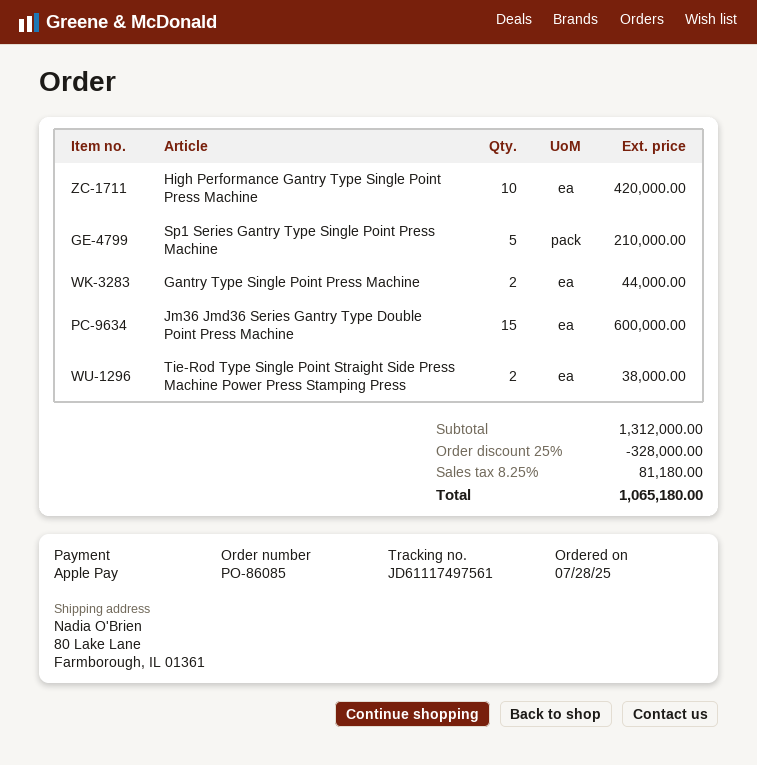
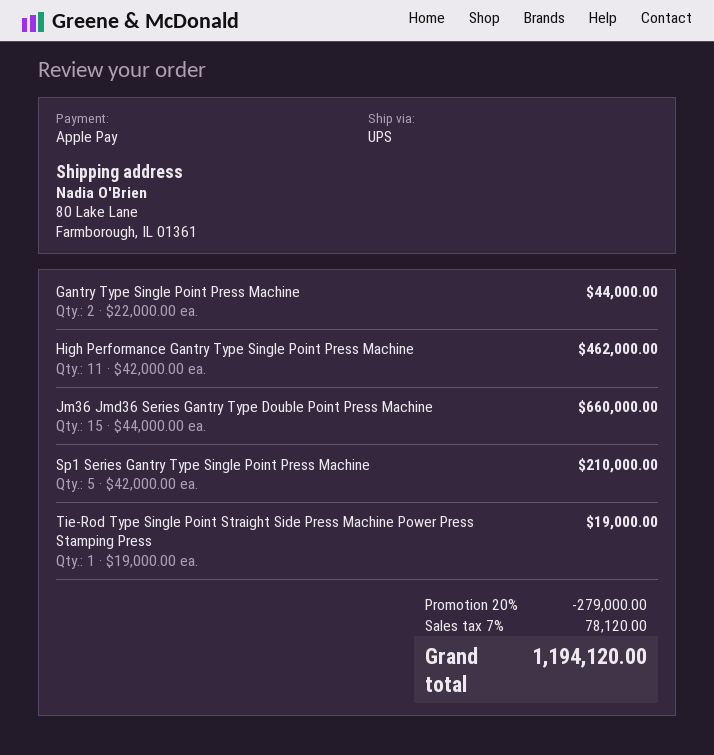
High Performance Gantry Type Single Point Press Machine: 10 for 420000.00 -> 11 for 462000.00
Jm36 Jmd36 Series Gantry Type Double Point Press Machine: 15 for 600000.00 -> 15 for 660000.00
Tie-Rod Type Single Point Straight Side Press Machine Power Press Stamping Press: 2 for 38000.00 -> 1 for 19000.00
discount: 25% = 328000.00 -> 20% = 279000.00
tax: 8.25% = 81180.00 -> 7% = 78120.00
total: 1065180.00 -> 1194120.00

